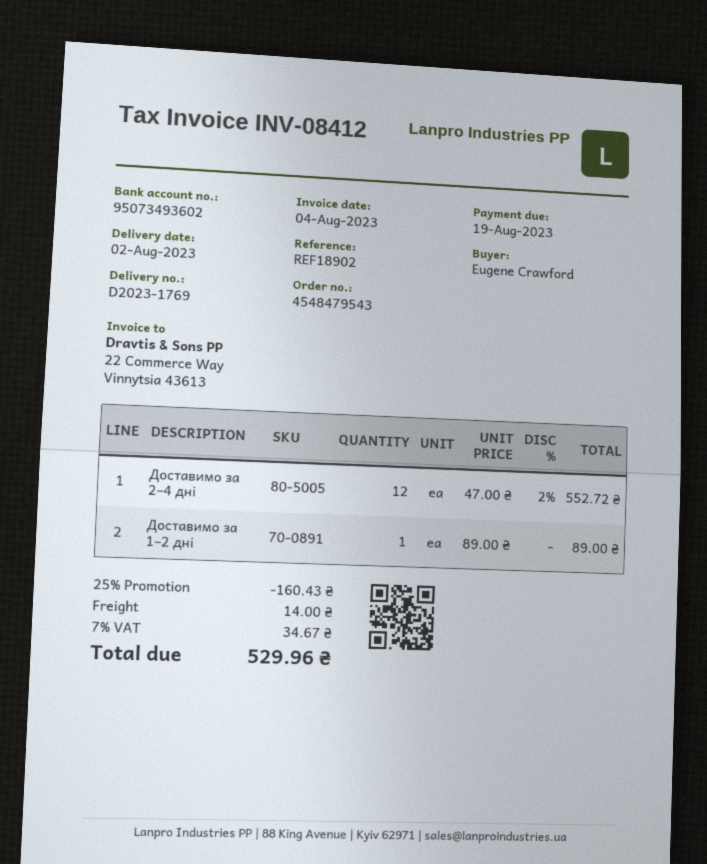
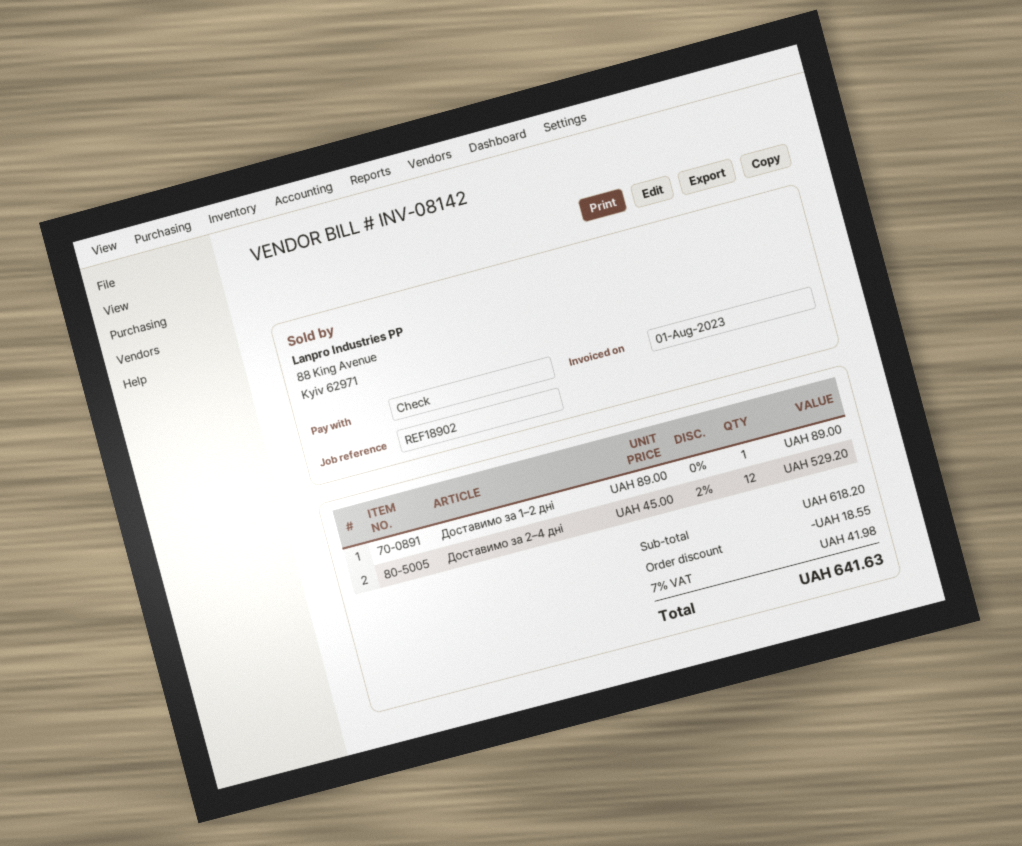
invoice number: INV-08412 -> INV-08142
invoice date: 2023-08-04 -> 2023-08-01
Доставимо за 2–4 дні: 12 x 47.00 - 2% = 552.72 -> 12 x 45.00 - 2% = 529.20
discount: 160.43 -> 18.55
shipping: 14.00 -> none
tax: 7% = 34.67 -> 7% = 41.98
total: 529.96 -> 641.63

